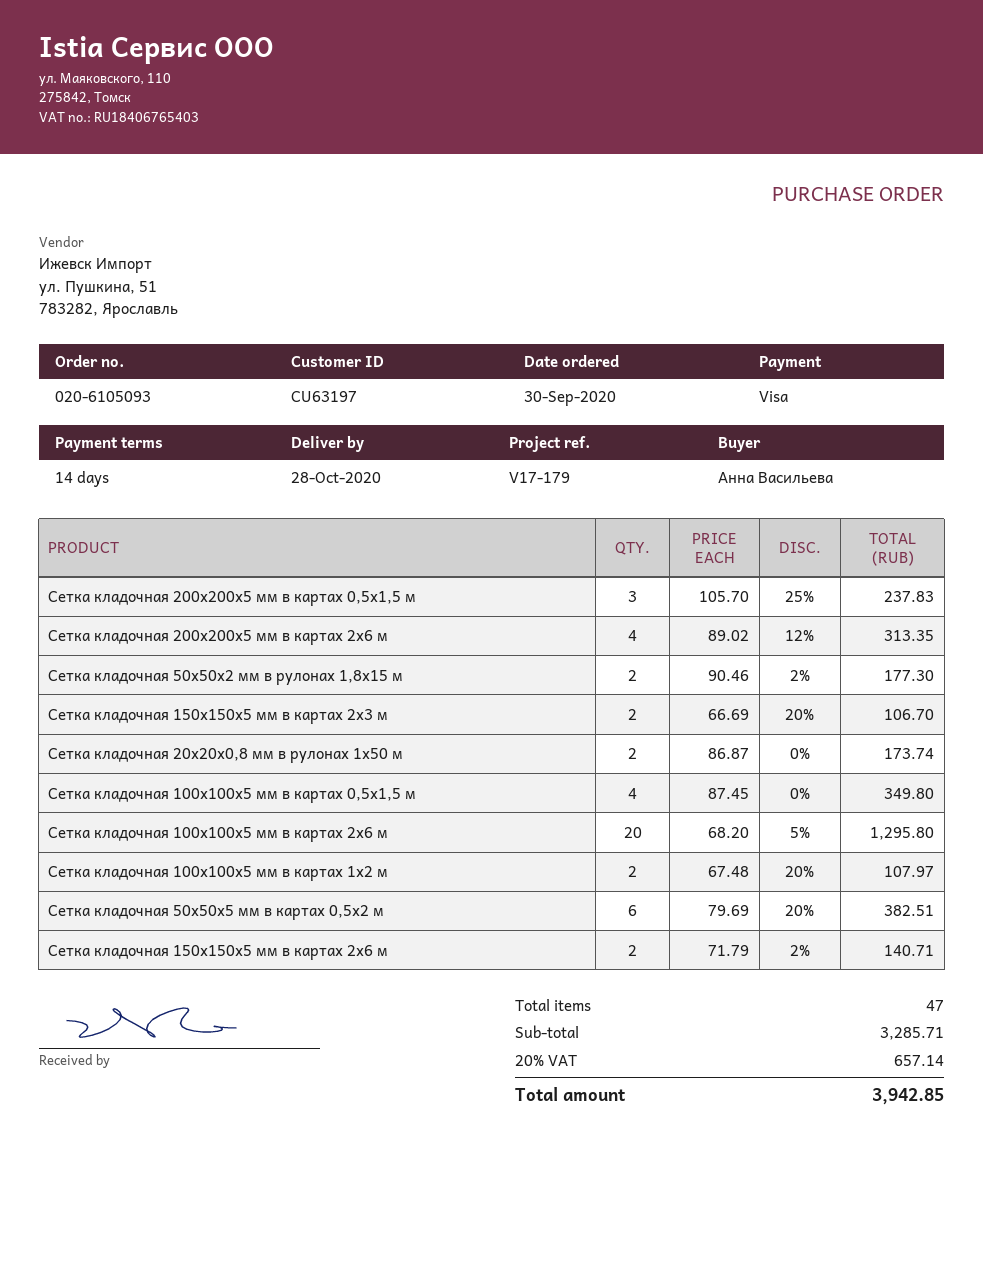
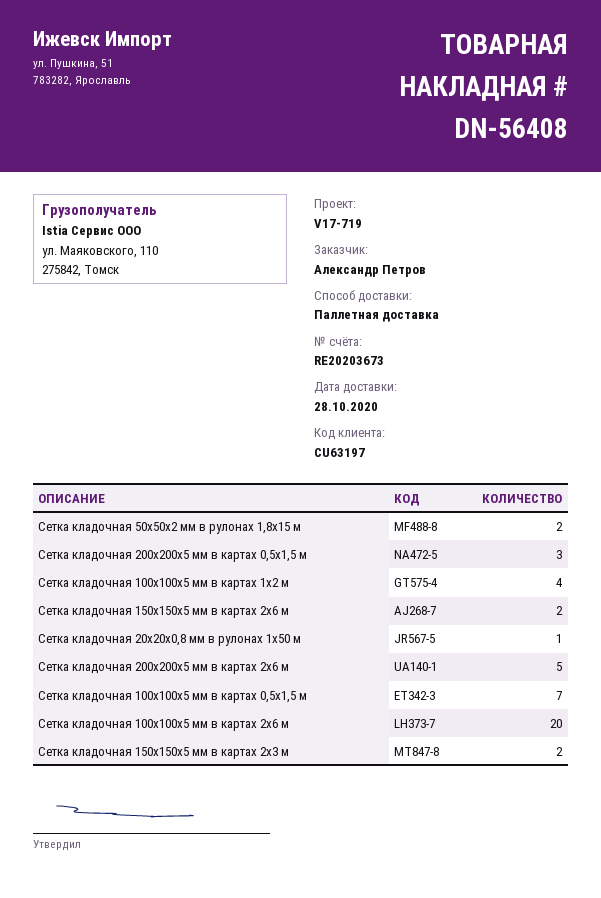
reference: V17-179 -> V17-719
ordered by: Анна Васильева -> Александр Петров
Сетка кладочная 200х200х5 мм в картах 2х6 м: 4 -> 5
Сетка кладочная 20х20х0,8 мм в рулонах 1х50 м: 2 -> 1
Сетка кладочная 100х100х5 мм в картах 0,5х1,5 м: 4 -> 7
Сетка кладочная 100х100х5 мм в картах 1х2 м: 2 -> 4
Сетка кладочная 50х50х5 мм в картах 0,5х2 м: 6 -> none

